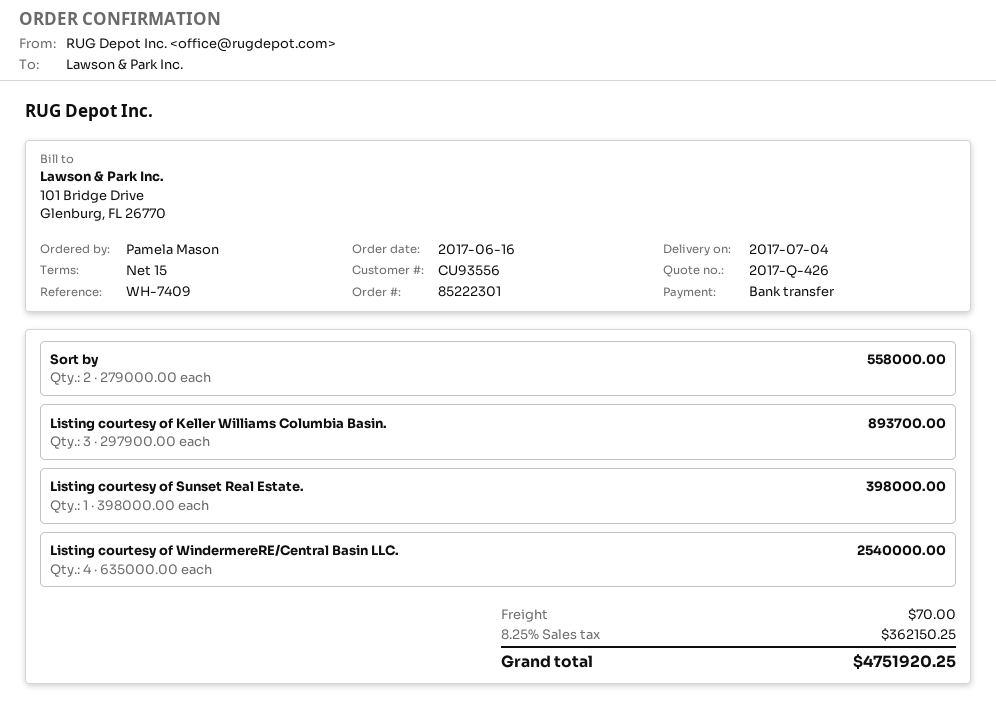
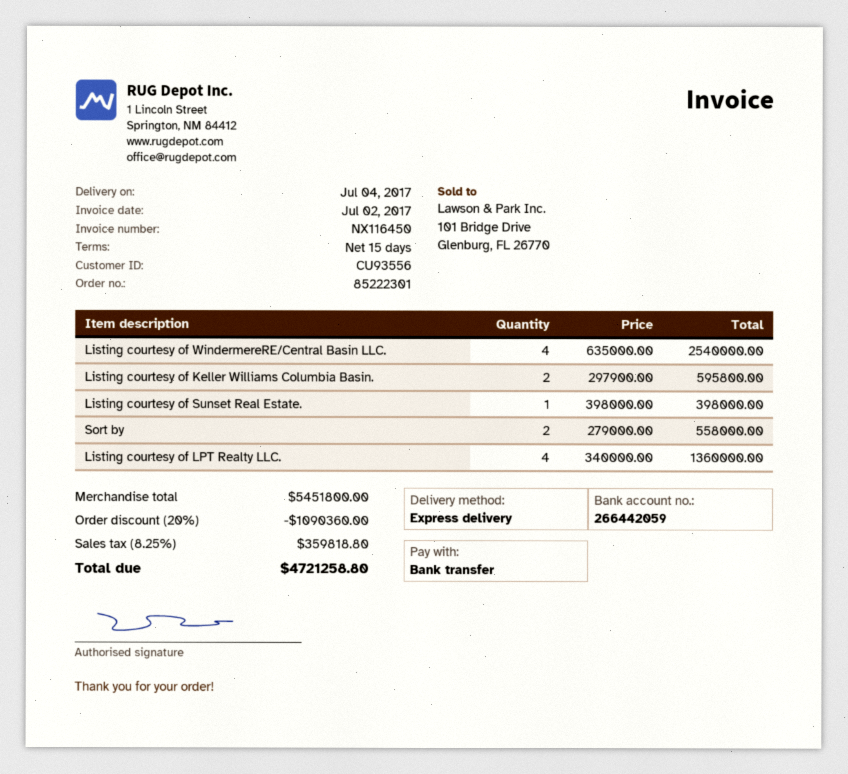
Listing courtesy of Keller Williams Columbia Basin.: 3 x 297900.00 = 893700.00 -> 2 x 297900.00 = 595800.00
Listing courtesy of LPT Realty LLC.: none -> 4 x 340000.00 = 1360000.00
discount: none -> 20% = 1090360.00
shipping: 70.00 -> none
tax: 8.25% = 362150.25 -> 8.25% = 359818.80
total: 4751920.25 -> 4721258.80

